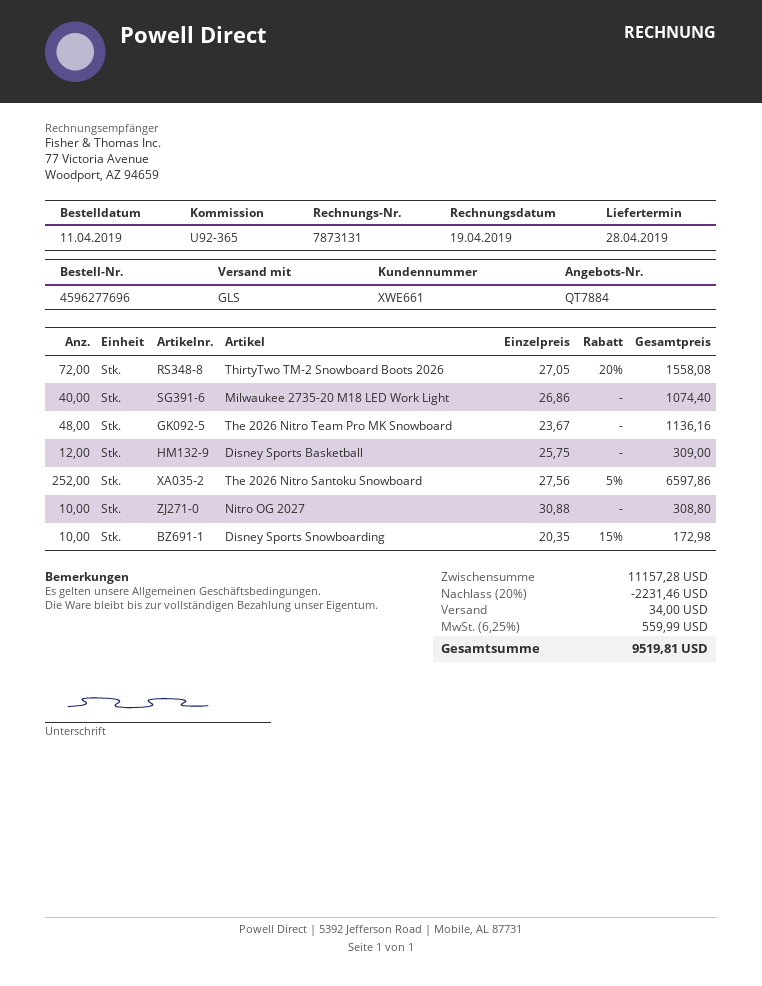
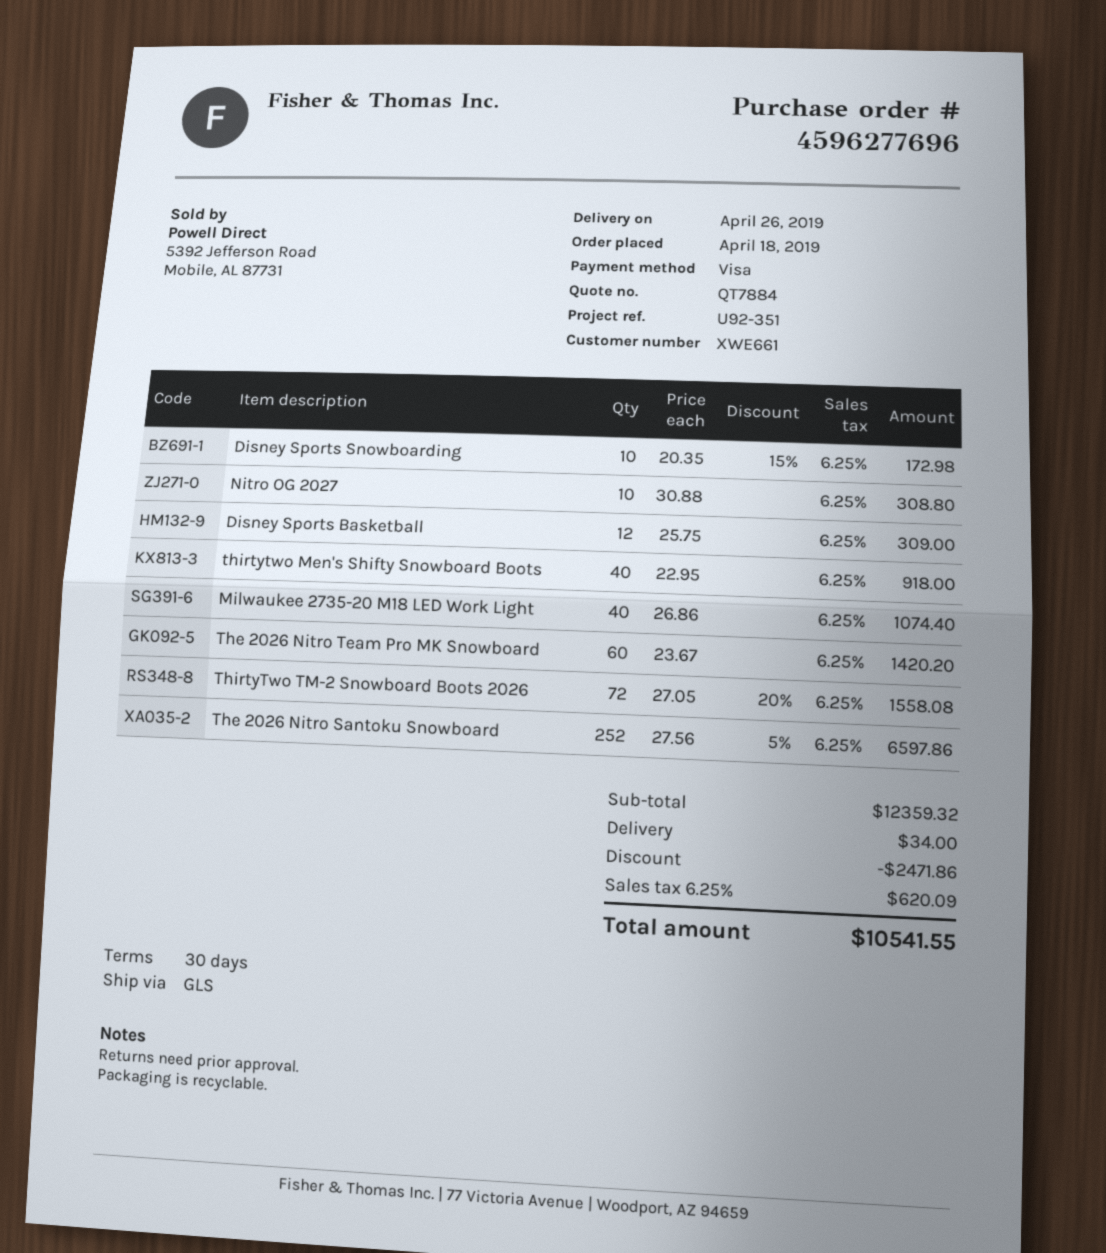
order date: 2019-04-11 -> 2019-04-18
delivery date: 2019-04-28 -> 2019-04-26
reference: U92-365 -> U92-351
The 2026 Nitro Team Pro MK Snowboard: 48 x 23.67 = 1136.16 -> 60 x 23.67 = 1420.20
thirtytwo Men's Shifty Snowboard Boots: none -> 40 x 22.95 = 918.00
subtotal: 11157.28 -> 12359.32
discount: 2231.46 -> 2471.86
tax: 6.25% = 559.99 -> 6.25% = 620.09
total: 9519.81 -> 10541.55

